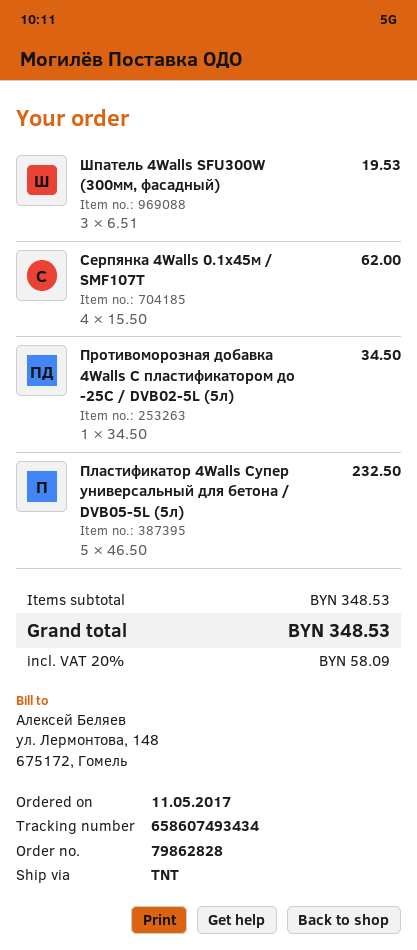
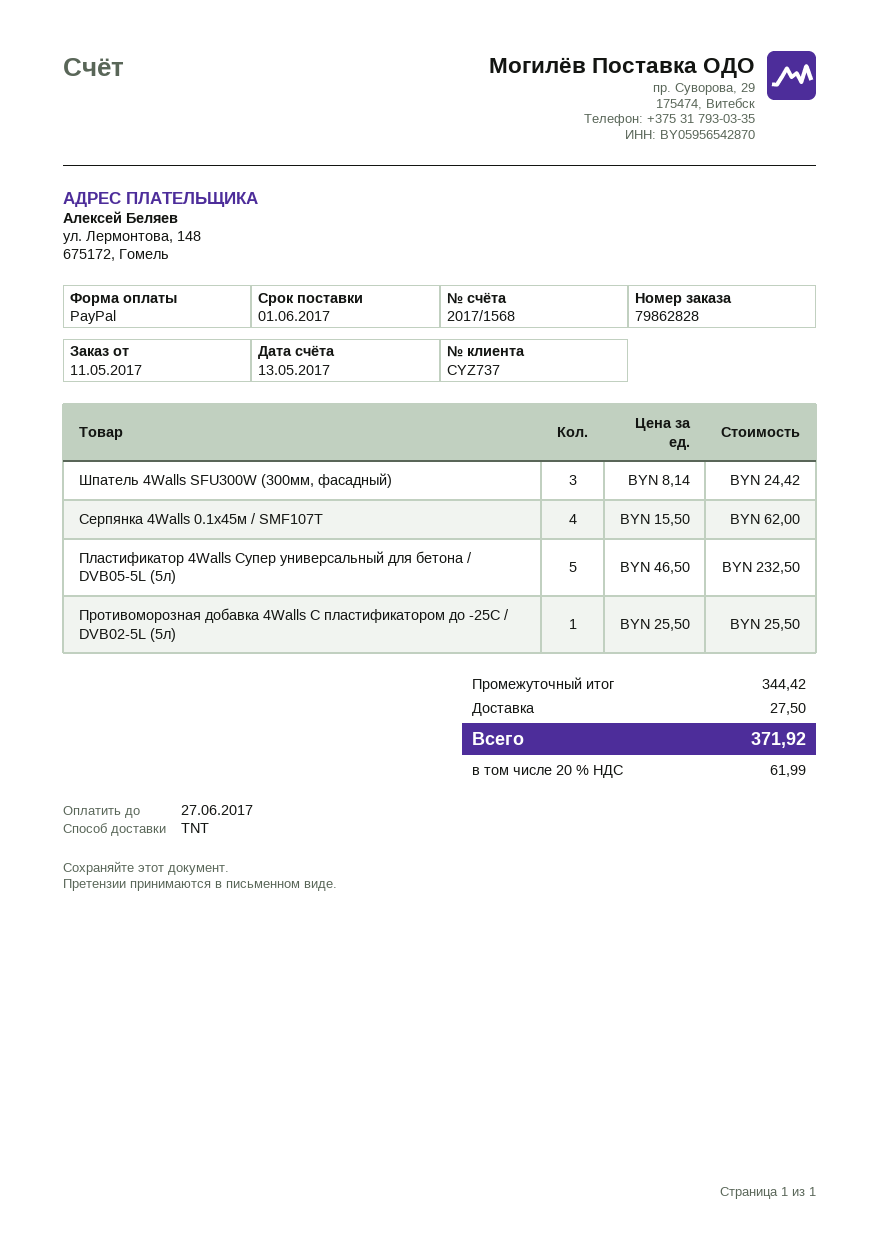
Шпатель 4Walls SFU300W (300мм, фасадный): 3 x 6.51 = 19.53 -> 3 x 8.14 = 24.42
Противоморозная добавка 4Walls С пластификатором до -25С / DVB02-5L (5л): 1 x 34.50 = 34.50 -> 1 x 25.50 = 25.50
subtotal: 348.53 -> 344.42
shipping: none -> 27.50
tax: 20% = 58.09 -> 20% = 61.99
total: 348.53 -> 371.92

